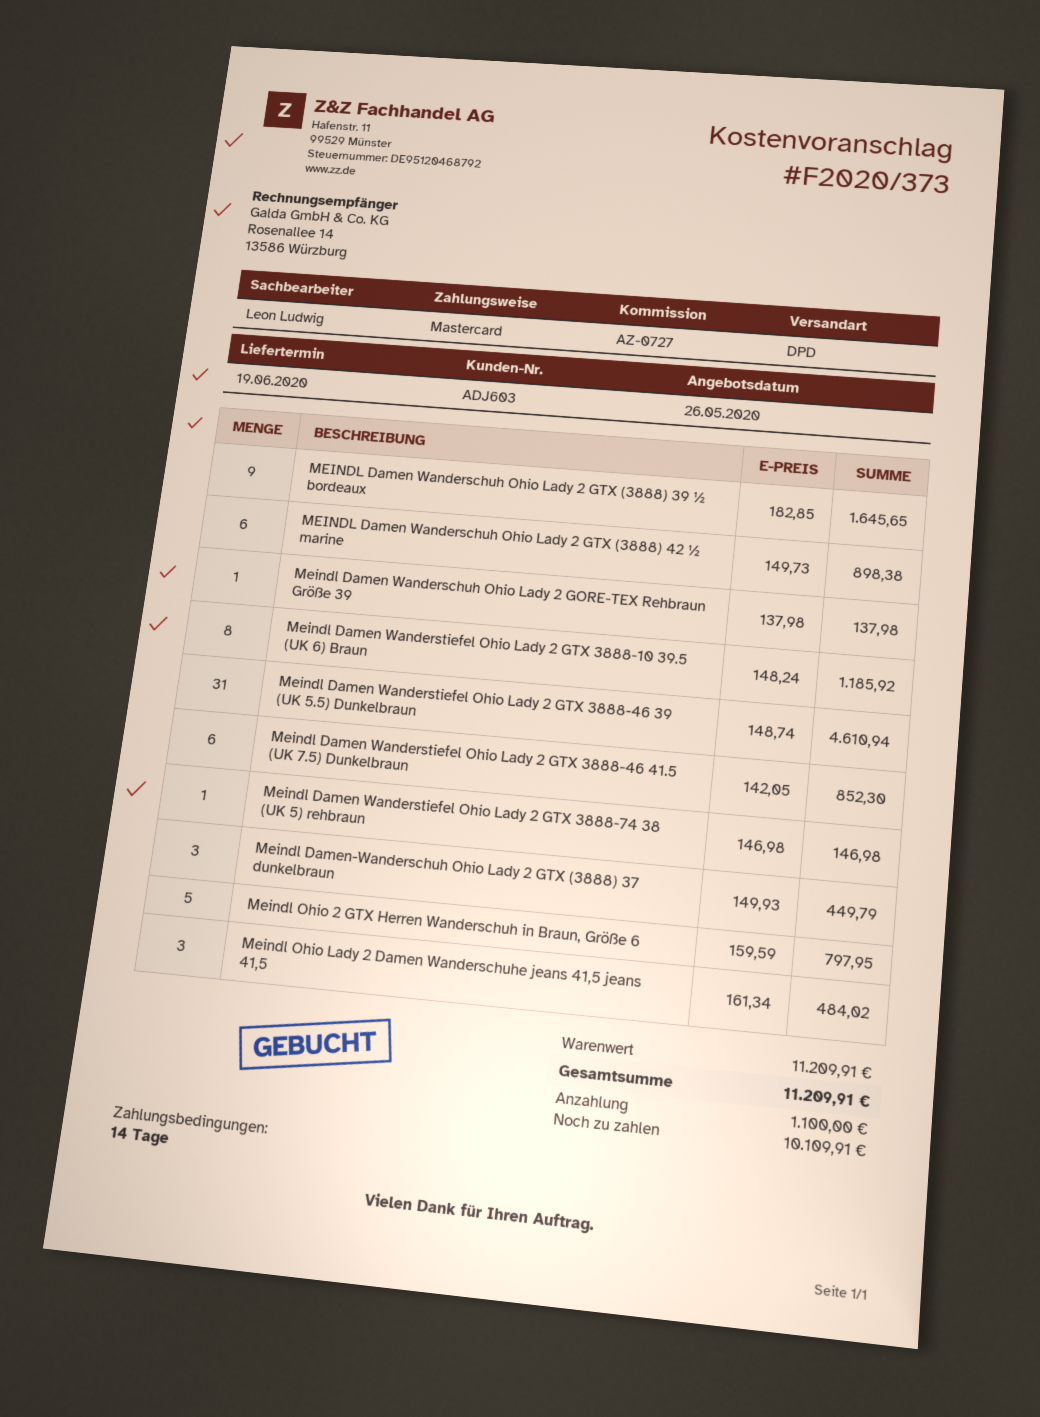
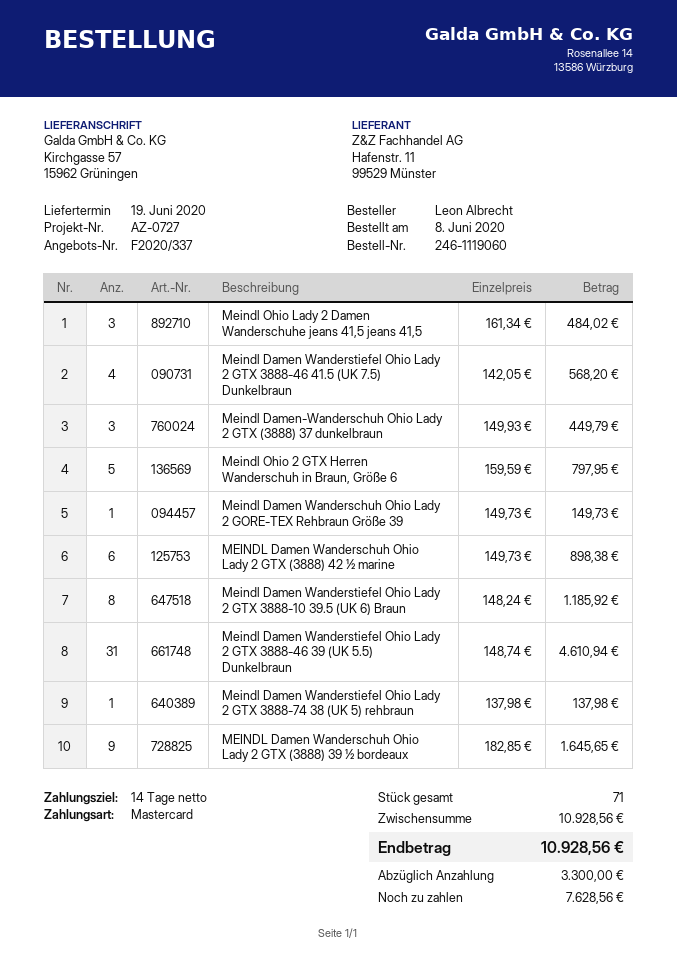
quote number: F2020/373 -> F2020/337
Meindl Damen Wanderschuh Ohio Lady 2 GORE-TEX Rehbraun Größe 39: 1 x 137.98 = 137.98 -> 1 x 149.73 = 149.73
Meindl Damen Wanderstiefel Ohio Lady 2 GTX 3888-46 41.5 (UK 7.5) Dunkelbraun: 6 x 142.05 = 852.30 -> 4 x 142.05 = 568.20
Meindl Damen Wanderstiefel Ohio Lady 2 GTX 3888-74 38 (UK 5) rehbraun: 1 x 146.98 = 146.98 -> 1 x 137.98 = 137.98
subtotal: 11209.91 -> 10928.56
total: 11209.91 -> 10928.56
deposit: 1100.00 -> 3300.00
balance: 10109.91 -> 7628.56

